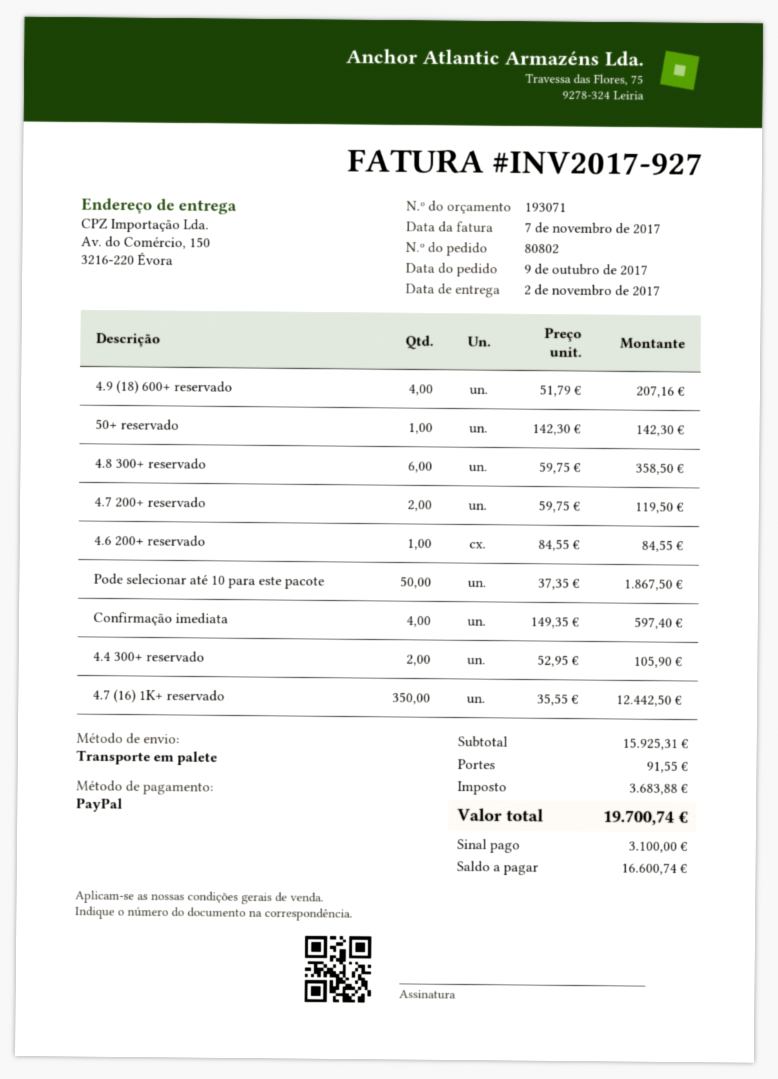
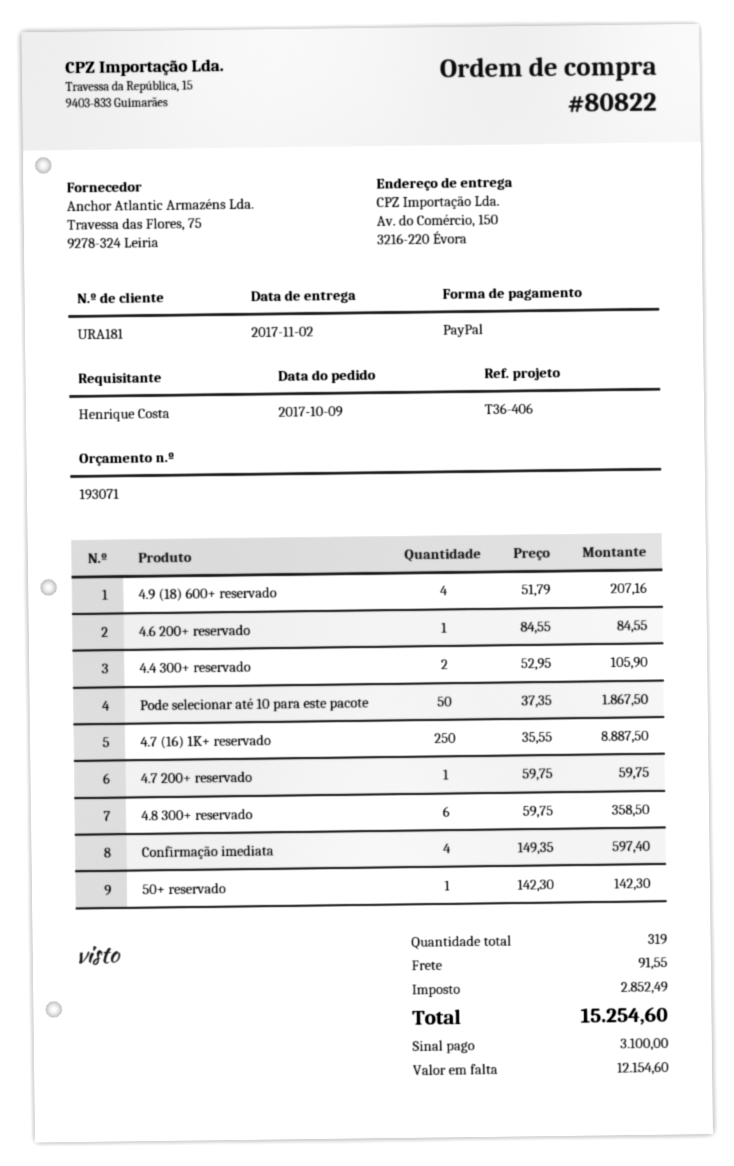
order number: 80802 -> 80822
4.7 200+ reservado: 2 x 59.75 = 119.50 -> 1 x 59.75 = 59.75
4.7 (16) 1K+ reservado: 350 x 35.55 = 12442.50 -> 250 x 35.55 = 8887.50
tax: 3683.88 -> 2852.49
total: 19700.74 -> 15254.60
balance: 16600.74 -> 12154.60

